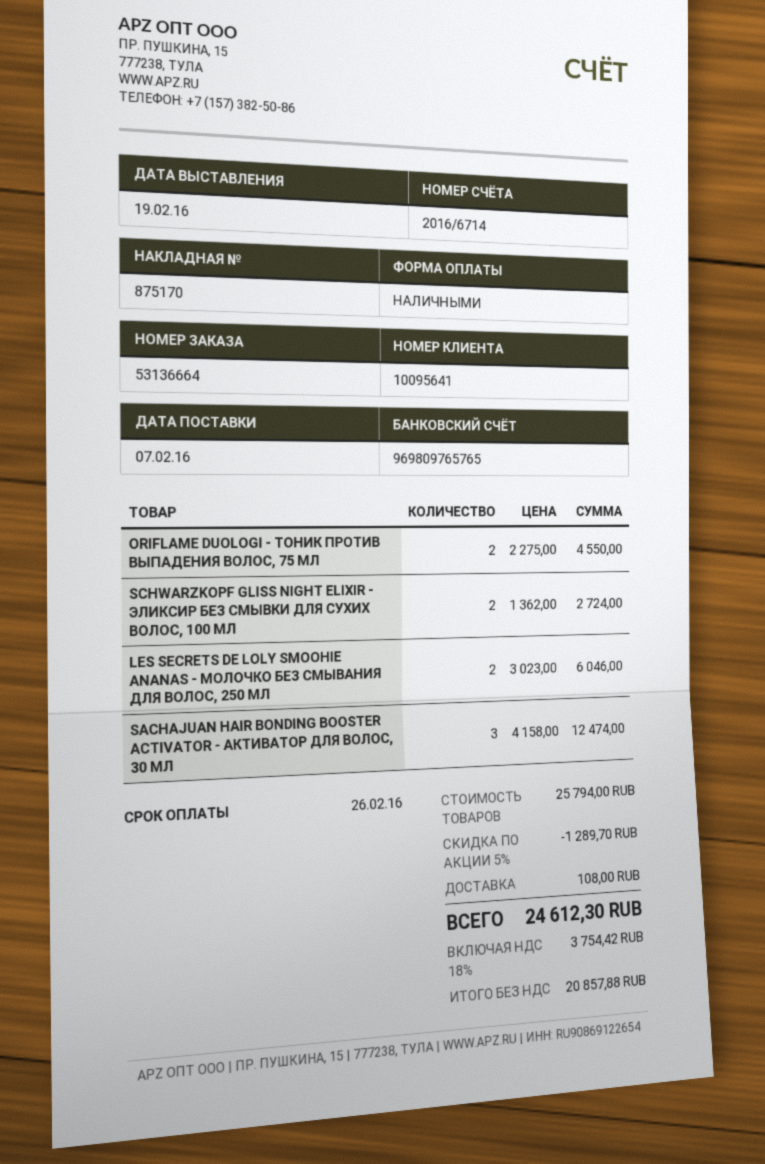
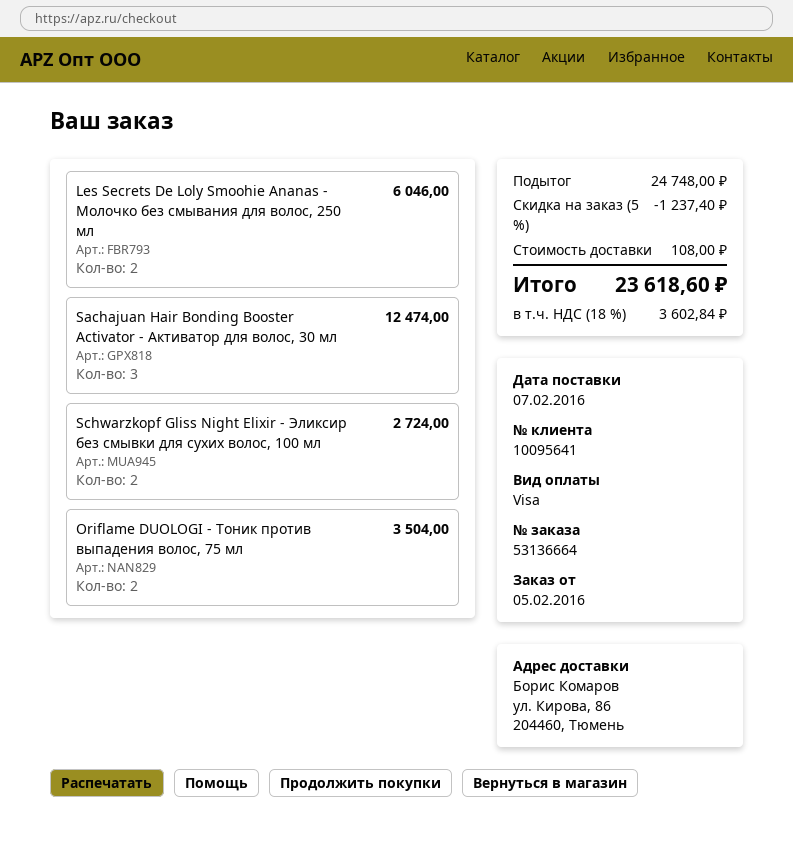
payment method: cash -> Visa
ORIFLAME DUOLOGI - ТОНИК ПРОТИВ ВЫПАДЕНИЯ ВОЛОС, 75 МЛ: 2 for 4550.00 -> 2 for 3504.00
subtotal: 25794.00 -> 24748.00
discount: 5% = 1289.70 -> 5% = 1237.40
tax: 18% = 3754.42 -> 18% = 3602.84
total: 24612.30 -> 23618.60

